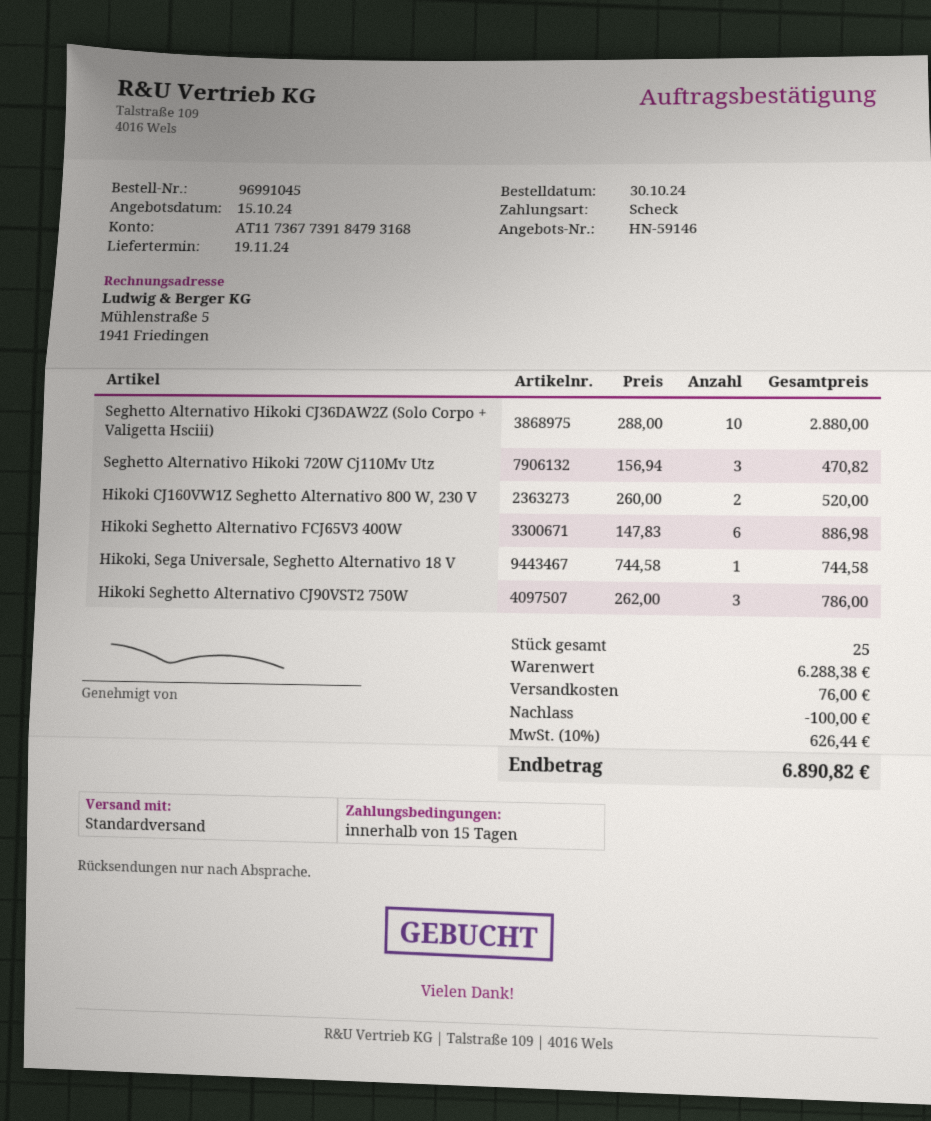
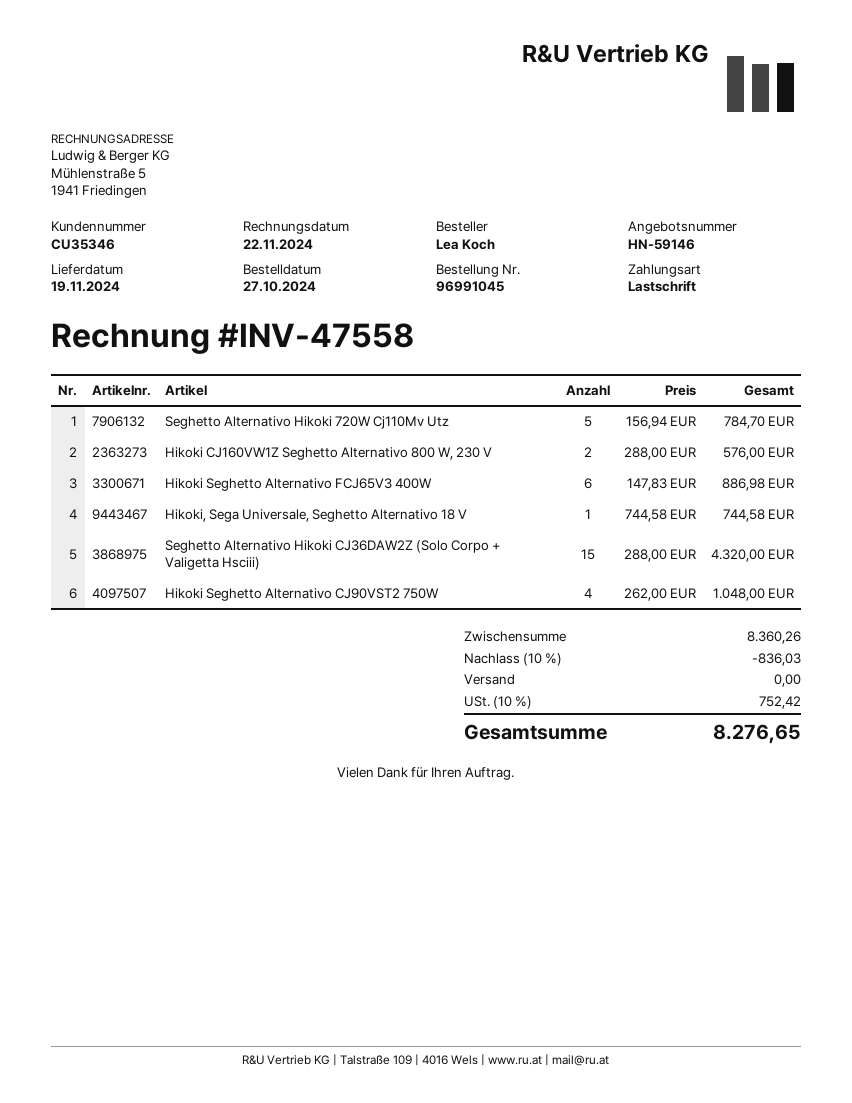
order date: 2024-10-30 -> 2024-10-27
payment method: cheque -> direct debit
Seghetto Alternativo Hikoki CJ36DAW2Z (Solo Corpo + Valigetta Hsciii): 10 x 288.00 = 2880.00 -> 15 x 288.00 = 4320.00
Seghetto Alternativo Hikoki 720W Cj110Mv Utz: 3 x 156.94 = 470.82 -> 5 x 156.94 = 784.70
Hikoki CJ160VW1Z Seghetto Alternativo 800 W, 230 V: 2 x 260.00 = 520.00 -> 2 x 288.00 = 576.00
Hikoki Seghetto Alternativo CJ90VST2 750W: 3 x 262.00 = 786.00 -> 4 x 262.00 = 1048.00
subtotal: 6288.38 -> 8360.26
discount: 100.00 -> 836.03
shipping: 76.00 -> 0.00
tax: 10% = 626.44 -> 10% = 752.42
total: 6890.82 -> 8276.65

